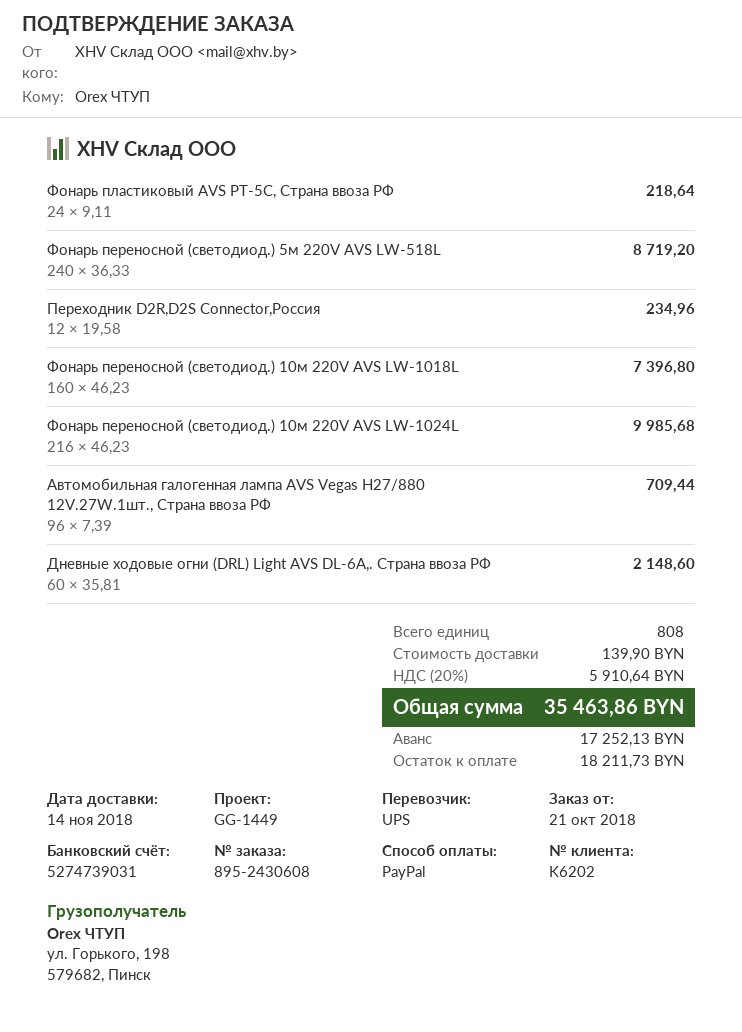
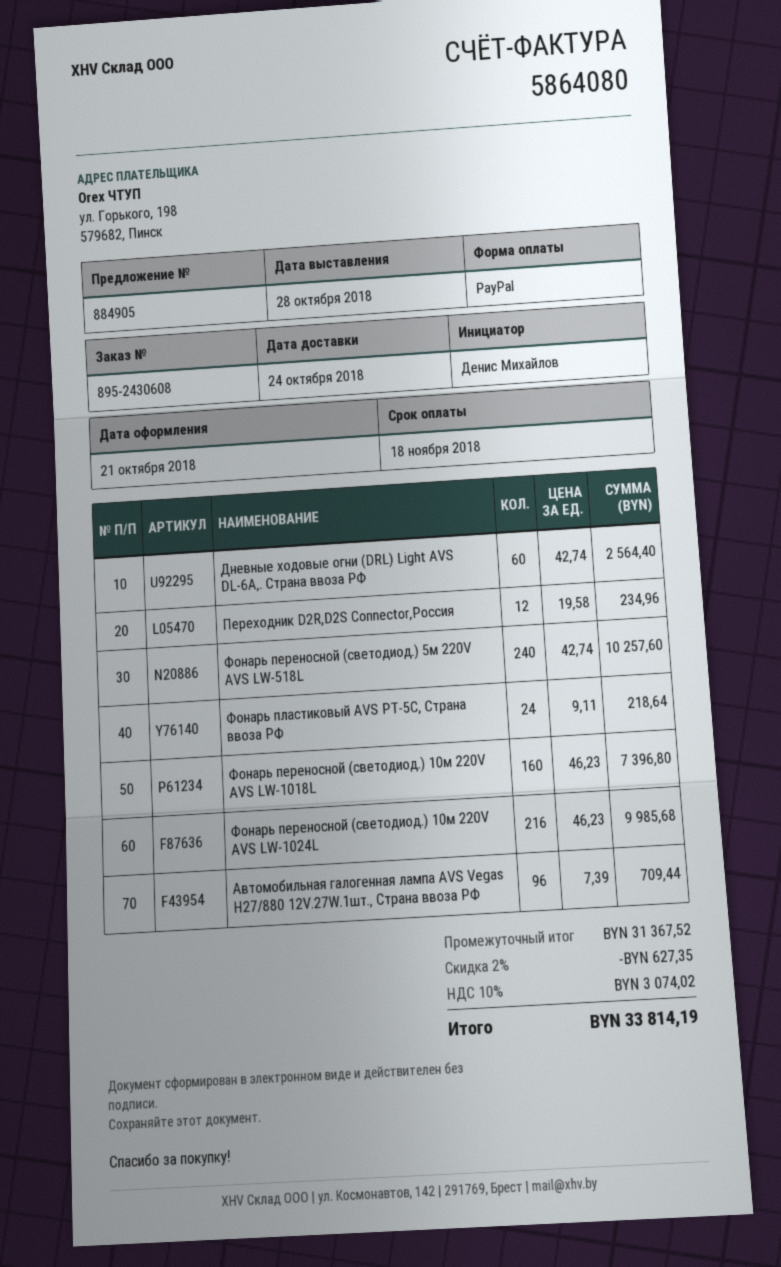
delivery date: 2018-11-14 -> 2018-10-24
Фонарь переносной (светодиод.) 5м 220V AVS LW-518L: 240 x 36.33 = 8719.20 -> 240 x 42.74 = 10257.60
Дневные ходовые огни (DRL) Light AVS DL-6A,. Страна ввоза РФ: 60 x 35.81 = 2148.60 -> 60 x 42.74 = 2564.40
discount: none -> 2% = 627.35
shipping: 139.90 -> none
tax: 20% = 5910.64 -> 10% = 3074.02
total: 35463.86 -> 33814.19

